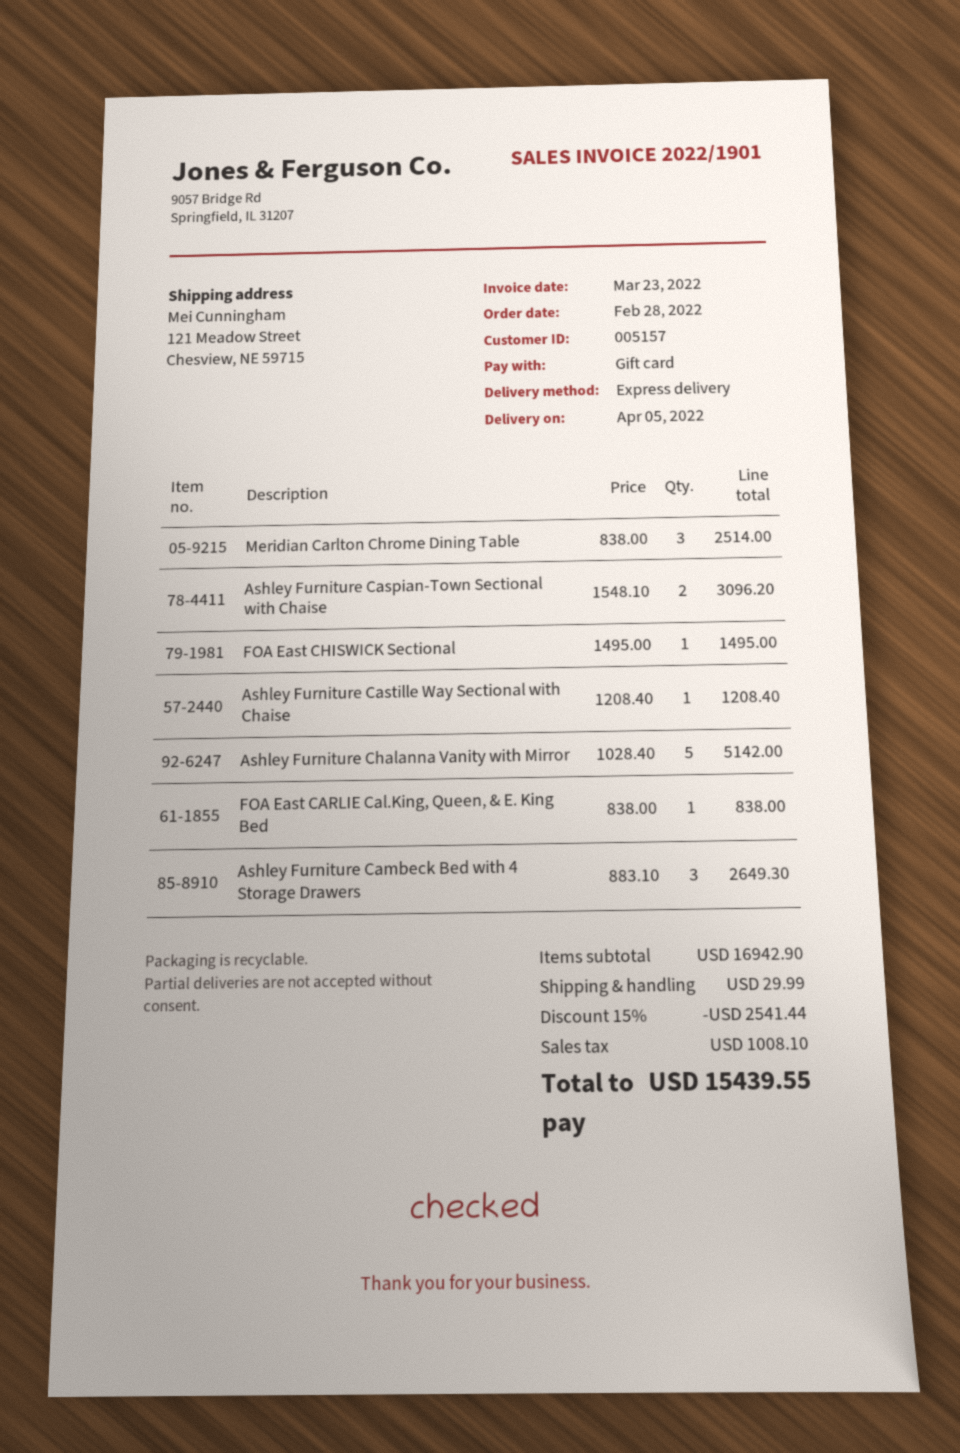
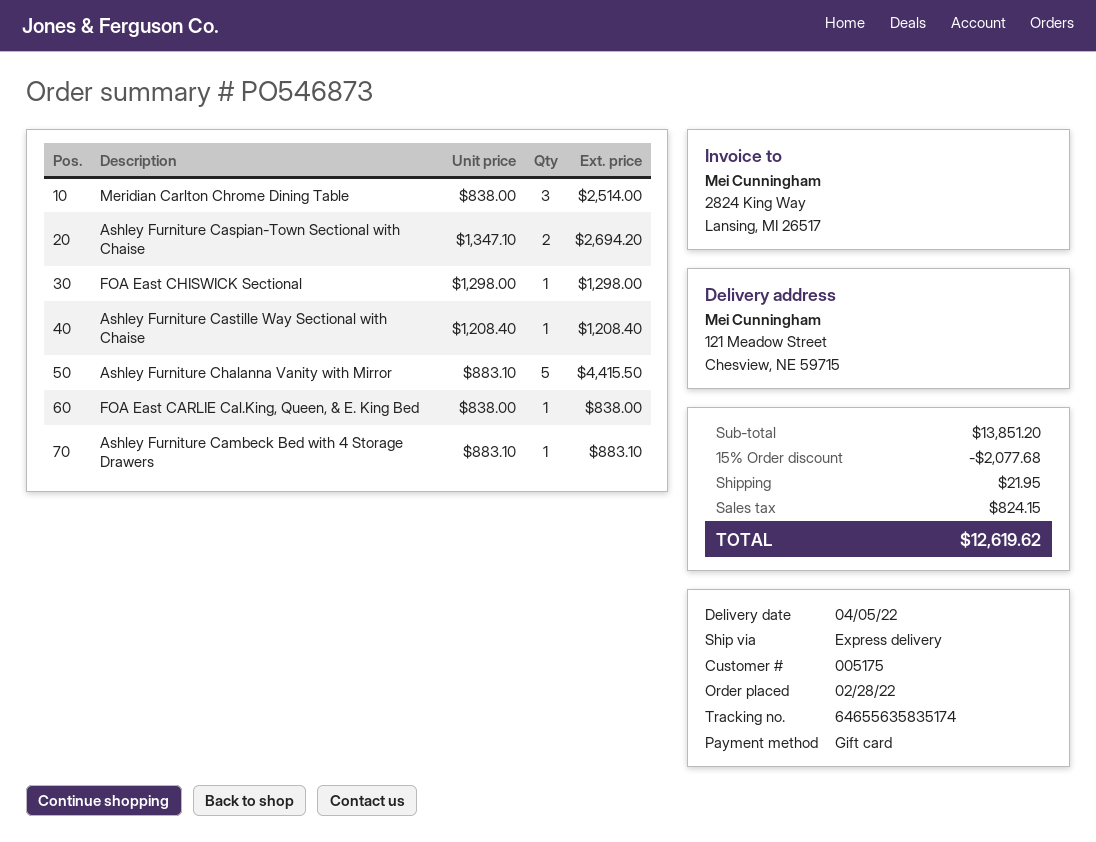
customer number: 005157 -> 005175
Ashley Furniture Caspian-Town Sectional with Chaise: 2 x 1548.10 = 3096.20 -> 2 x 1347.10 = 2694.20
FOA East CHISWICK Sectional: 1 x 1495.00 = 1495.00 -> 1 x 1298.00 = 1298.00
Ashley Furniture Chalanna Vanity with Mirror: 5 x 1028.40 = 5142.00 -> 5 x 883.10 = 4415.50
Ashley Furniture Cambeck Bed with 4 Storage Drawers: 3 x 883.10 = 2649.30 -> 1 x 883.10 = 883.10
subtotal: 16942.90 -> 13851.20
discount: 15% = 2541.44 -> 15% = 2077.68
shipping: 29.99 -> 21.95
tax: 1008.10 -> 824.15
total: 15439.55 -> 12619.62

